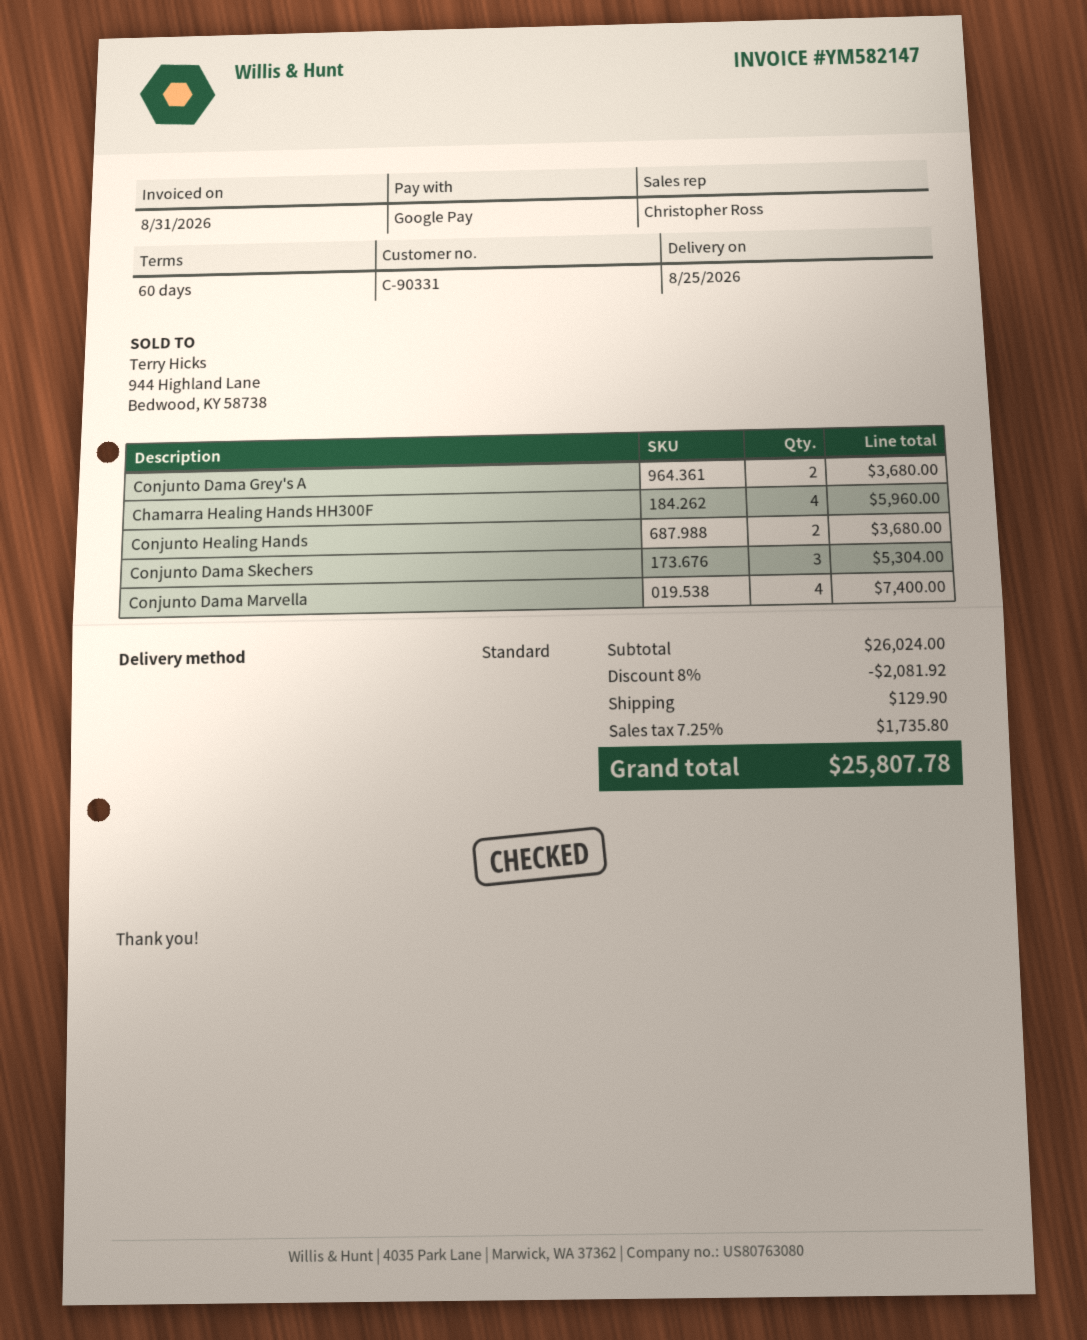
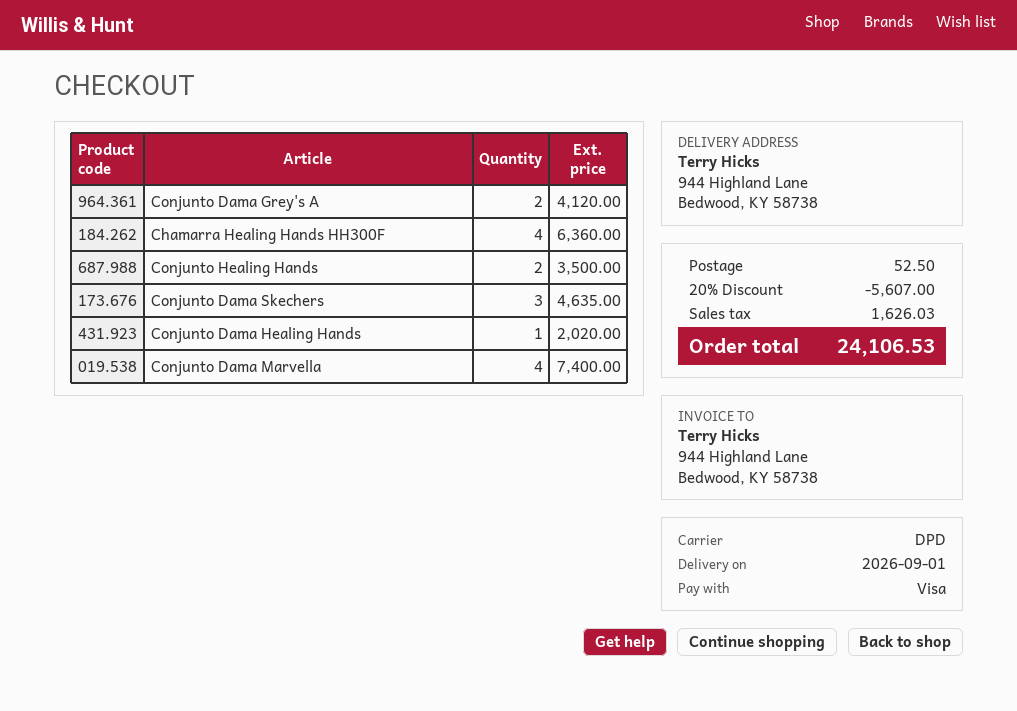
delivery date: 2026-08-25 -> 2026-09-01
payment method: Google Pay -> Visa
shipping method: standard -> DPD
Conjunto Dama Grey's A: 2 for 3680.00 -> 2 for 4120.00
Chamarra Healing Hands HH300F: 4 for 5960.00 -> 4 for 6360.00
Conjunto Healing Hands: 2 for 3680.00 -> 2 for 3500.00
Conjunto Dama Skechers: 3 for 5304.00 -> 3 for 4635.00
Conjunto Dama Healing Hands: none -> 1 for 2020.00
discount: 8% = 2081.92 -> 20% = 5607.00
shipping: 129.90 -> 52.50
tax: 1735.80 -> 1626.03
total: 25807.78 -> 24106.53

